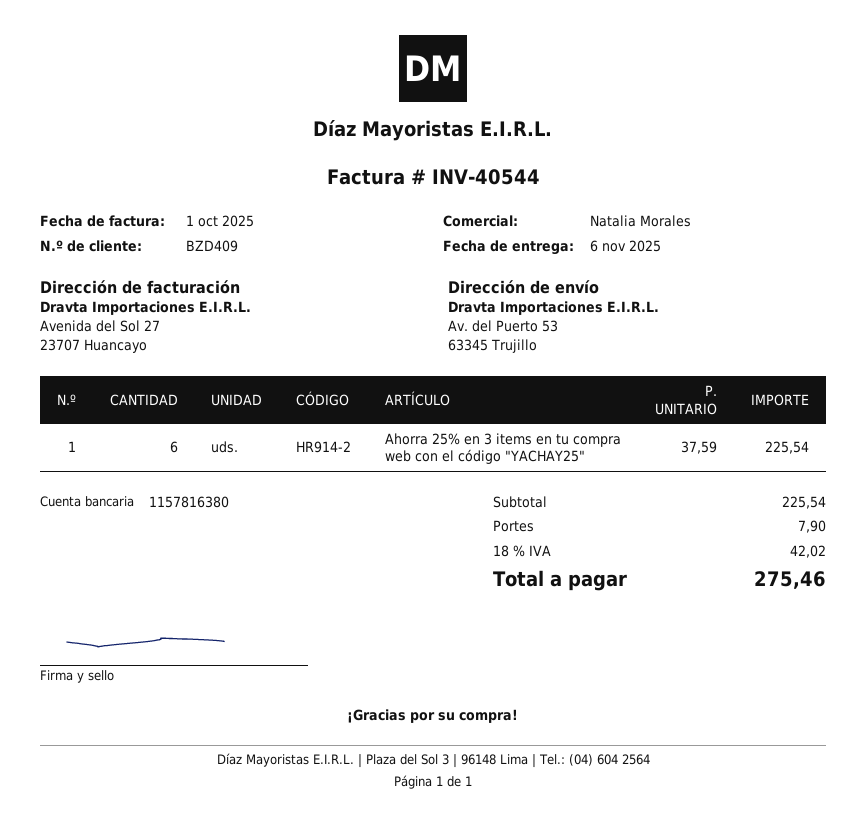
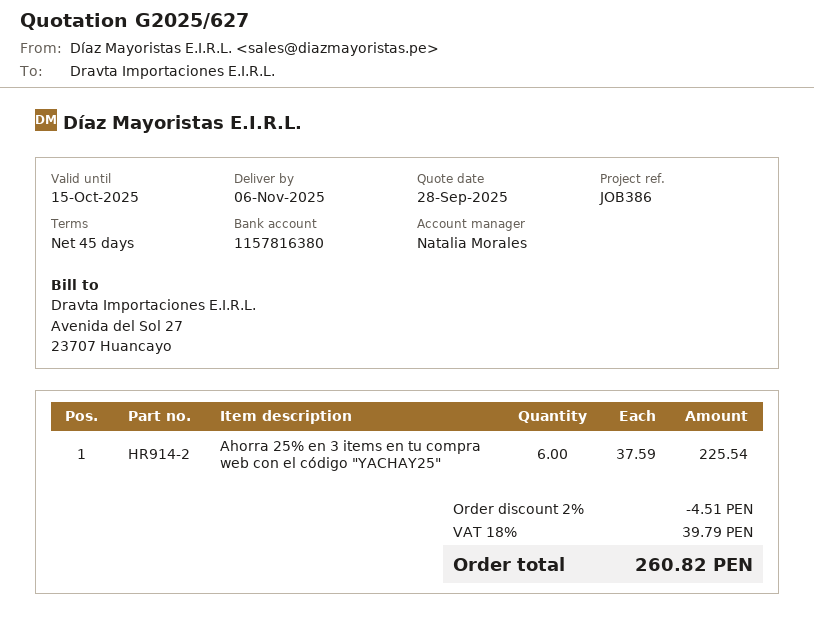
discount: none -> 2% = 4.51
shipping: 7.90 -> none
tax: 18% = 42.02 -> 18% = 39.79
total: 275.46 -> 260.82

